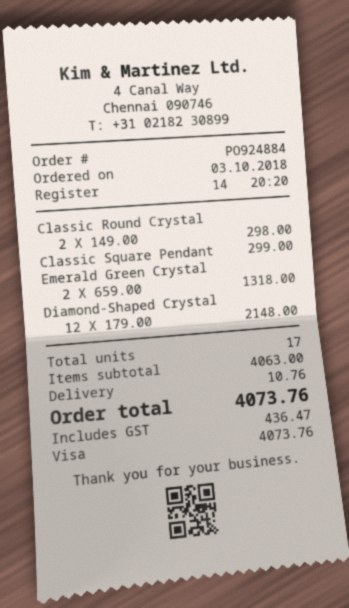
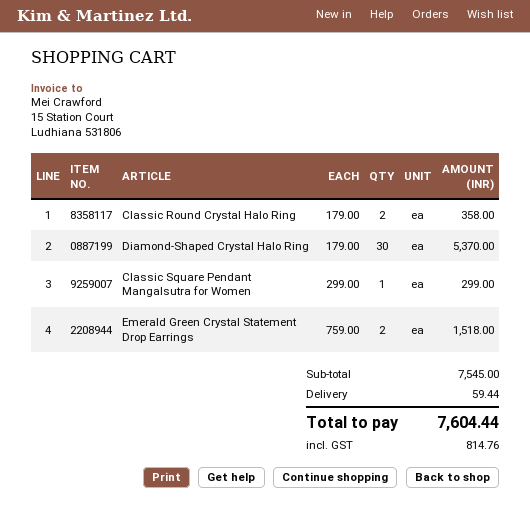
Classic Round Crystal: 2 x 149.00 = 298.00 -> 2 x 179.00 = 358.00
Emerald Green Crystal: 2 x 659.00 = 1318.00 -> 2 x 759.00 = 1518.00
Diamond-Shaped Crystal: 12 x 179.00 = 2148.00 -> 30 x 179.00 = 5370.00
subtotal: 4063.00 -> 7545.00
shipping: 10.76 -> 59.44
tax: 436.47 -> 814.76
total: 4073.76 -> 7604.44

